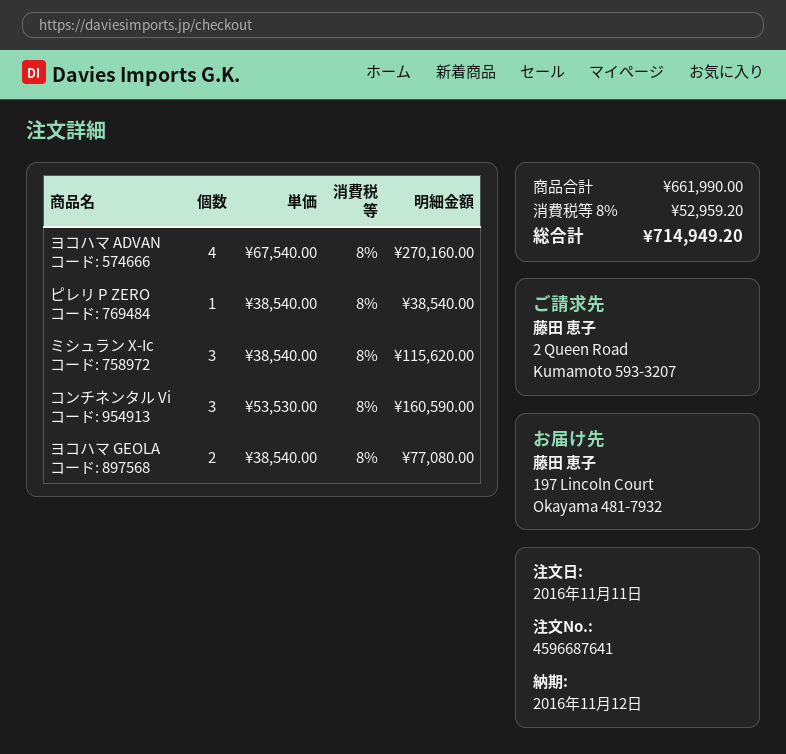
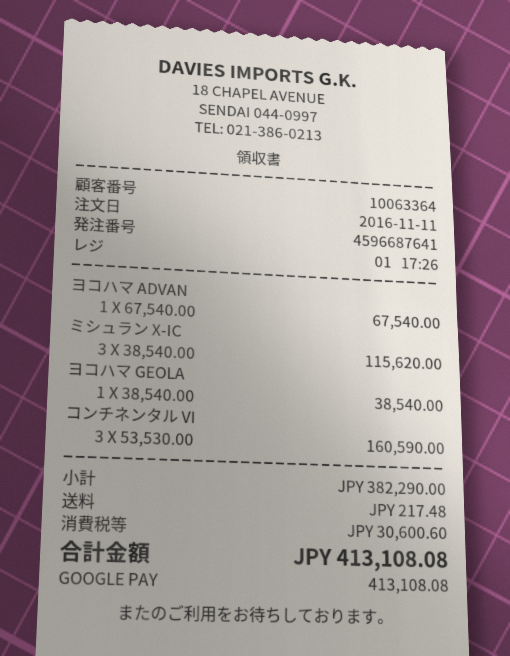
ヨコハマ ADVAN: 4 x 67540.00 = 270160.00 -> 1 x 67540.00 = 67540.00
ピレリ P ZERO: 1 x 38540.00 = 38540.00 -> none
ヨコハマ GEOLA: 2 x 38540.00 = 77080.00 -> 1 x 38540.00 = 38540.00
subtotal: 661990.00 -> 382290.00
shipping: none -> 217.48
tax: 52959.20 -> 30600.60
total: 714949.20 -> 413108.08

